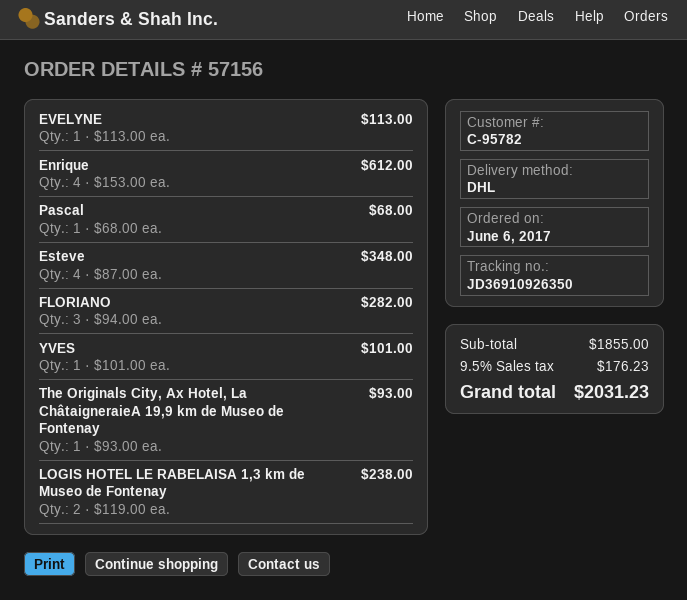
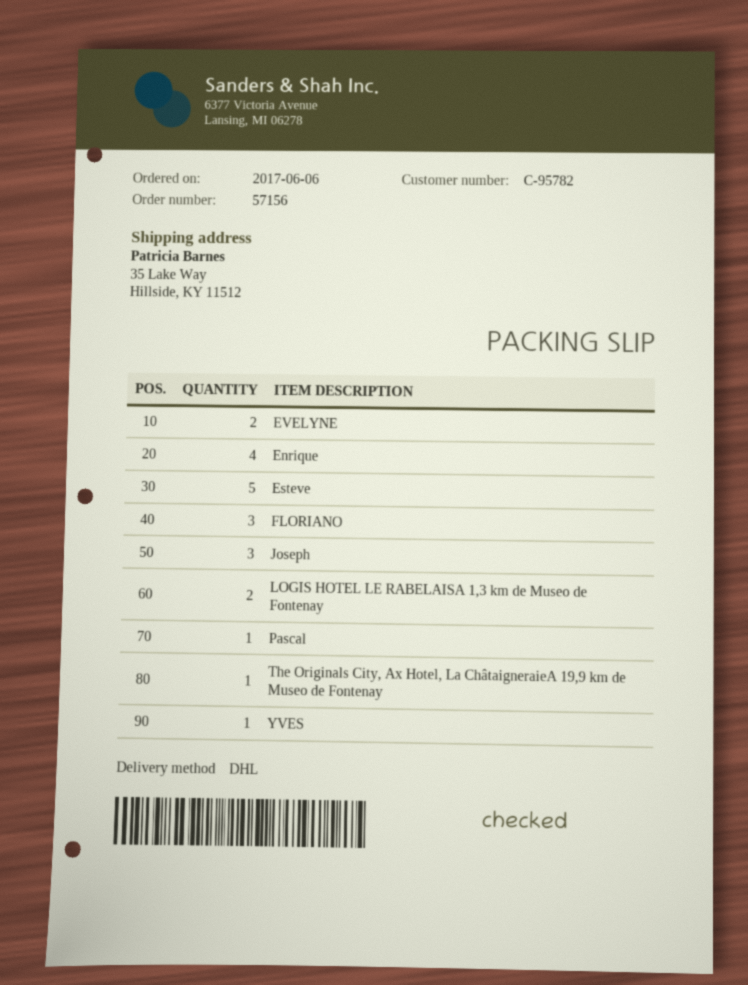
EVELYNE: 1 -> 2
Esteve: 4 -> 5
Joseph: none -> 3

